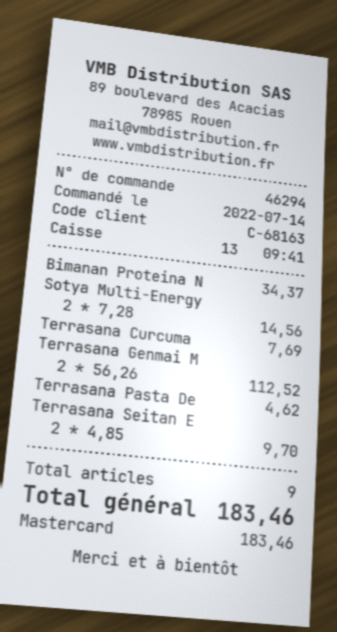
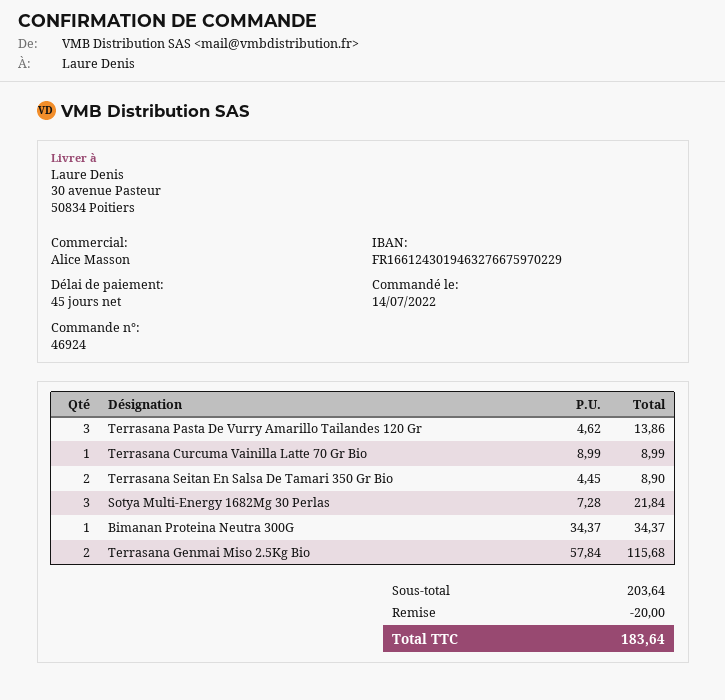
order number: 46294 -> 46924
Sotya Multi-Energy: 2 x 7.28 = 14.56 -> 3 x 7.28 = 21.84
Terrasana Curcuma: 1 x 7.69 = 7.69 -> 1 x 8.99 = 8.99
Terrasana Genmai M: 2 x 56.26 = 112.52 -> 2 x 57.84 = 115.68
Terrasana Pasta De: 1 x 4.62 = 4.62 -> 3 x 4.62 = 13.86
Terrasana Seitan E: 2 x 4.85 = 9.70 -> 2 x 4.45 = 8.90
discount: none -> 20.00
total: 183.46 -> 183.64

